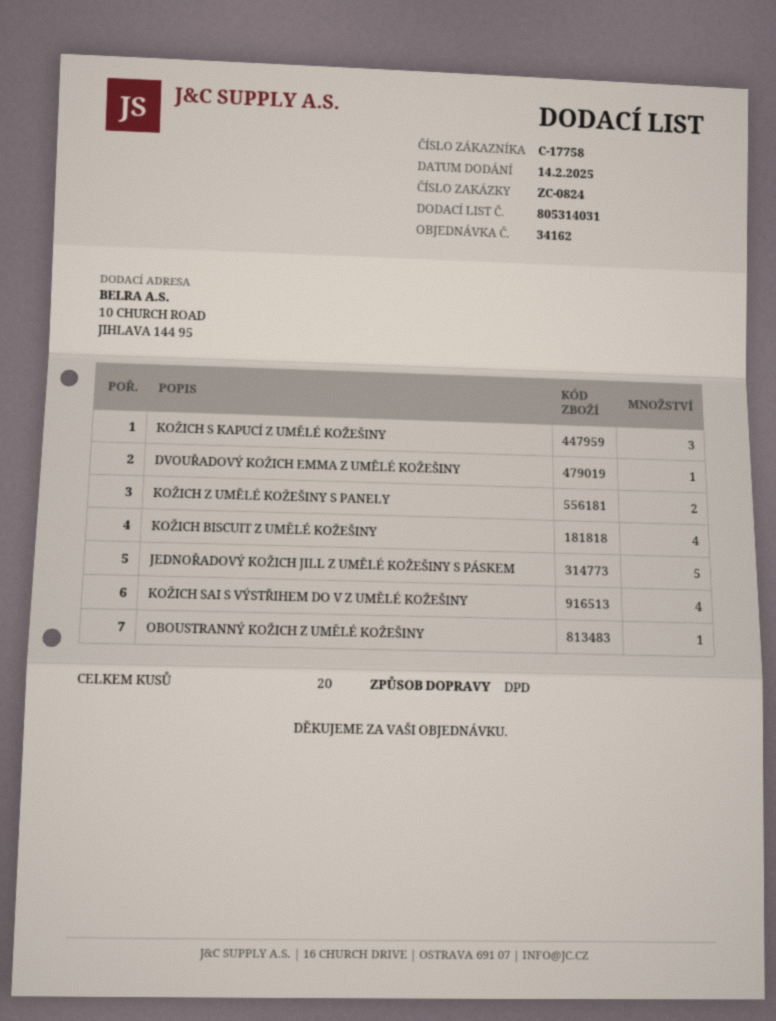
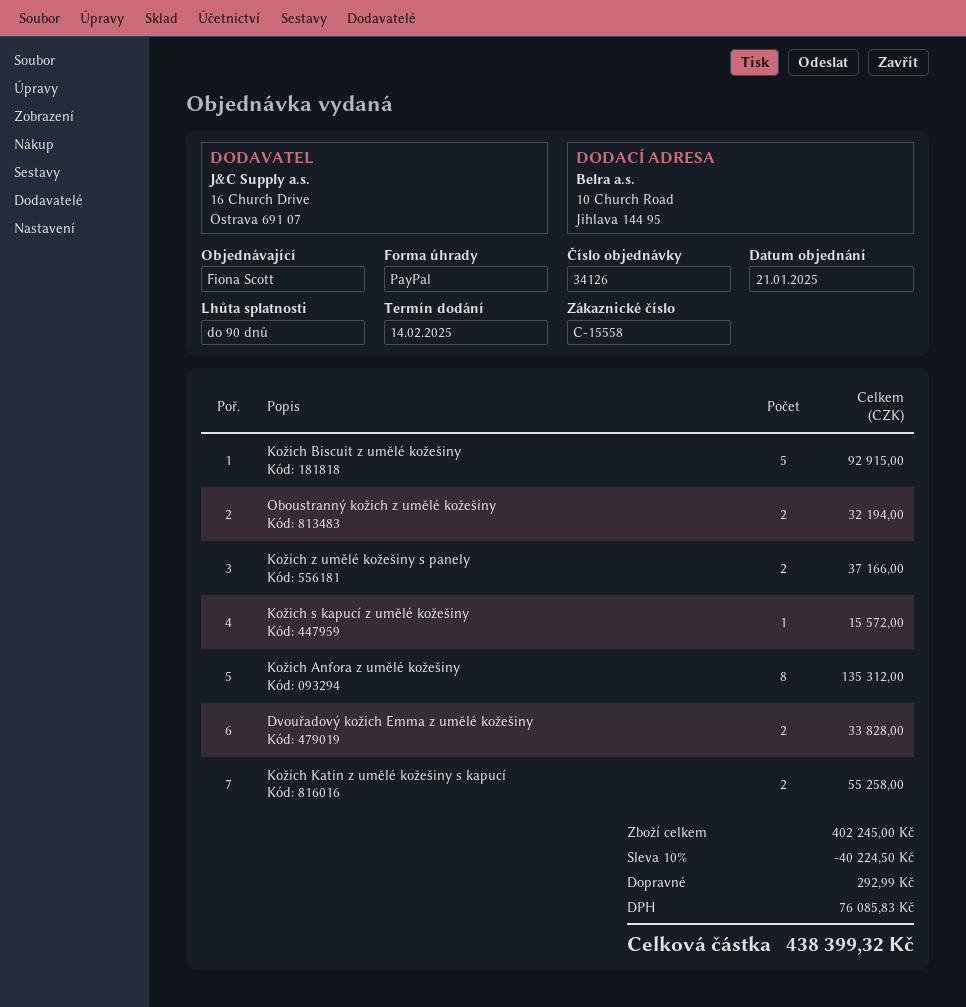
order number: 34162 -> 34126
customer number: C-17758 -> C-15558
KOŽICH S KAPUCÍ Z UMĚLÉ KOŽEŠINY: 3 -> 1
DVOUŘADOVÝ KOŽICH EMMA Z UMĚLÉ KOŽEŠINY: 1 -> 2
KOŽICH BISCUIT Z UMĚLÉ KOŽEŠINY: 4 -> 5
JEDNOŘADOVÝ KOŽICH JILL Z UMĚLÉ KOŽEŠINY S PÁSKEM: 5 -> none
KOŽICH SAI S VÝSTŘIHEM DO V Z UMĚLÉ KOŽEŠINY: 4 -> none
OBOUSTRANNÝ KOŽICH Z UMĚLÉ KOŽEŠINY: 1 -> 2
Kožich Anfora z umělé kožešiny: none -> 8
Kožich Katin z umělé kožešiny s kapucí: none -> 2

